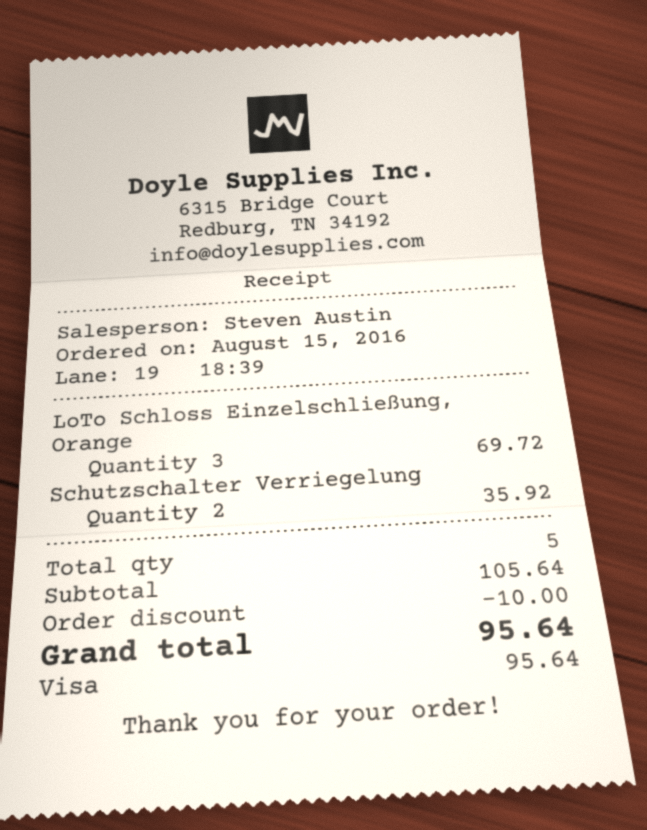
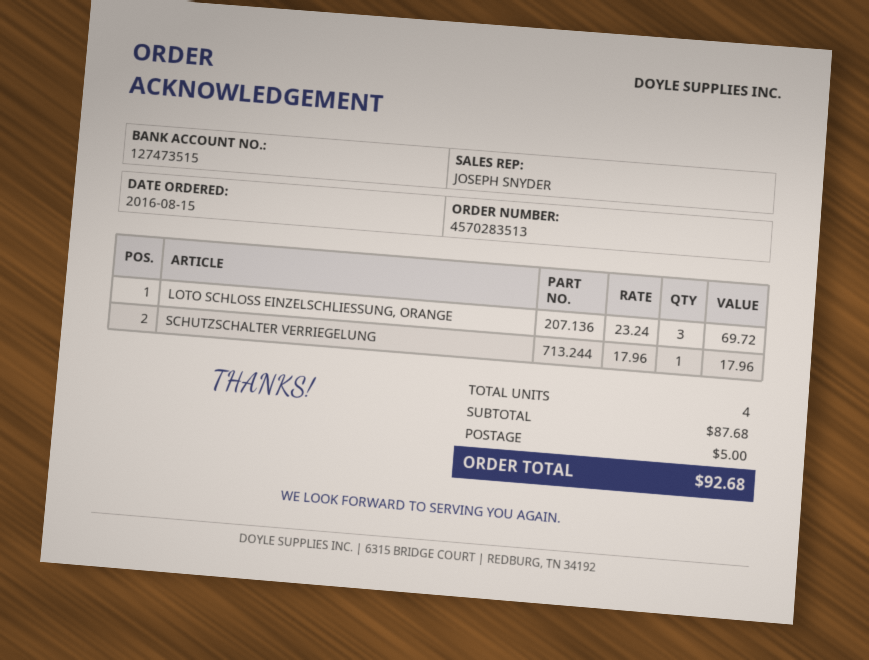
sales rep: Steven Austin -> JOSEPH SNYDER
Schutzschalter Verriegelung: 2 for 35.92 -> 1 for 17.96
total quantity: 5 -> 4
subtotal: 105.64 -> 87.68
discount: 10.00 -> none
shipping: none -> 5.00
total: 95.64 -> 92.68

